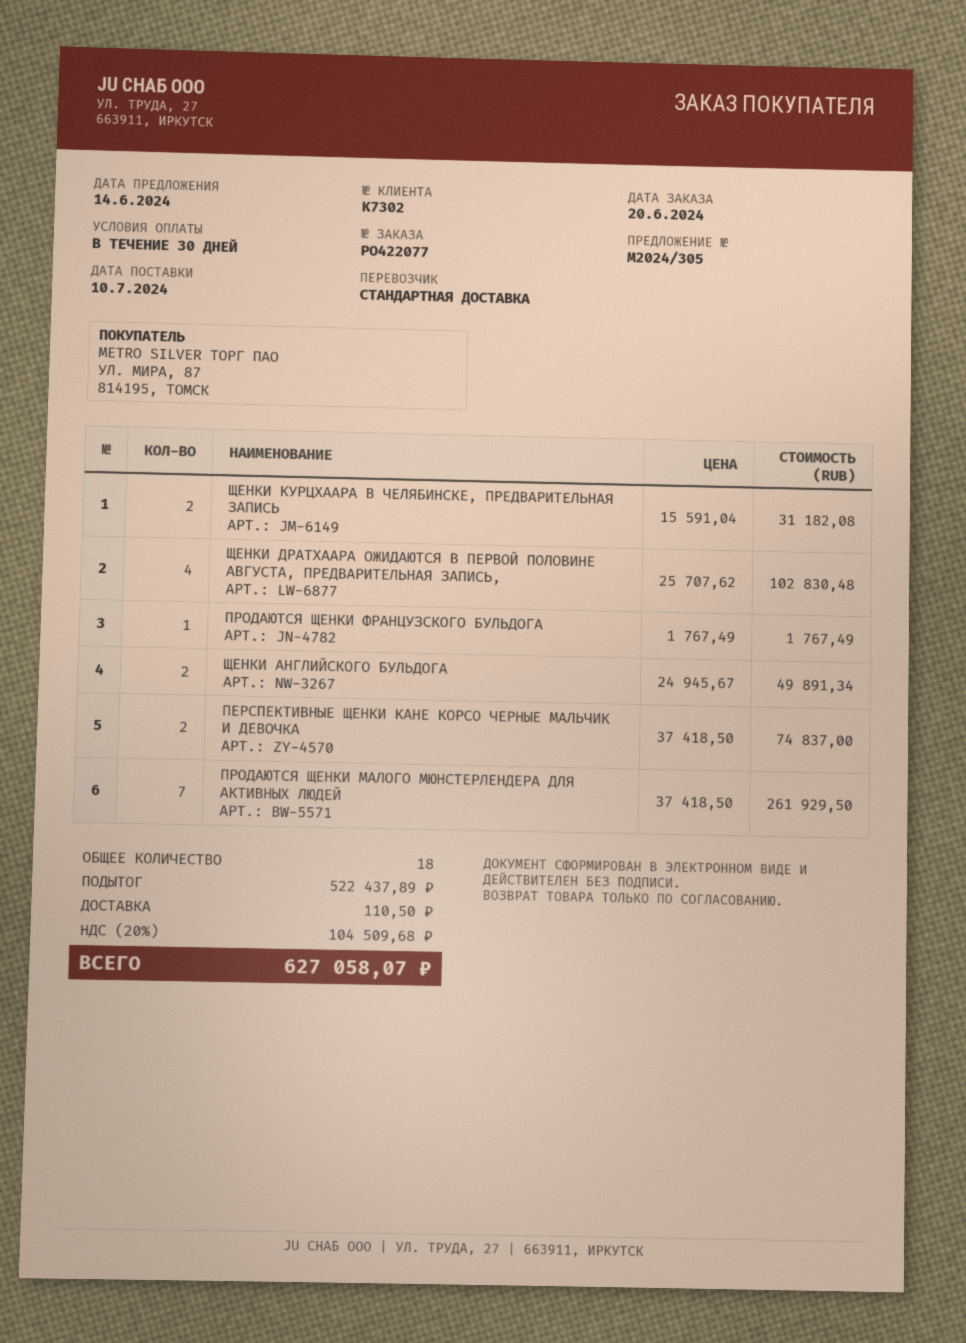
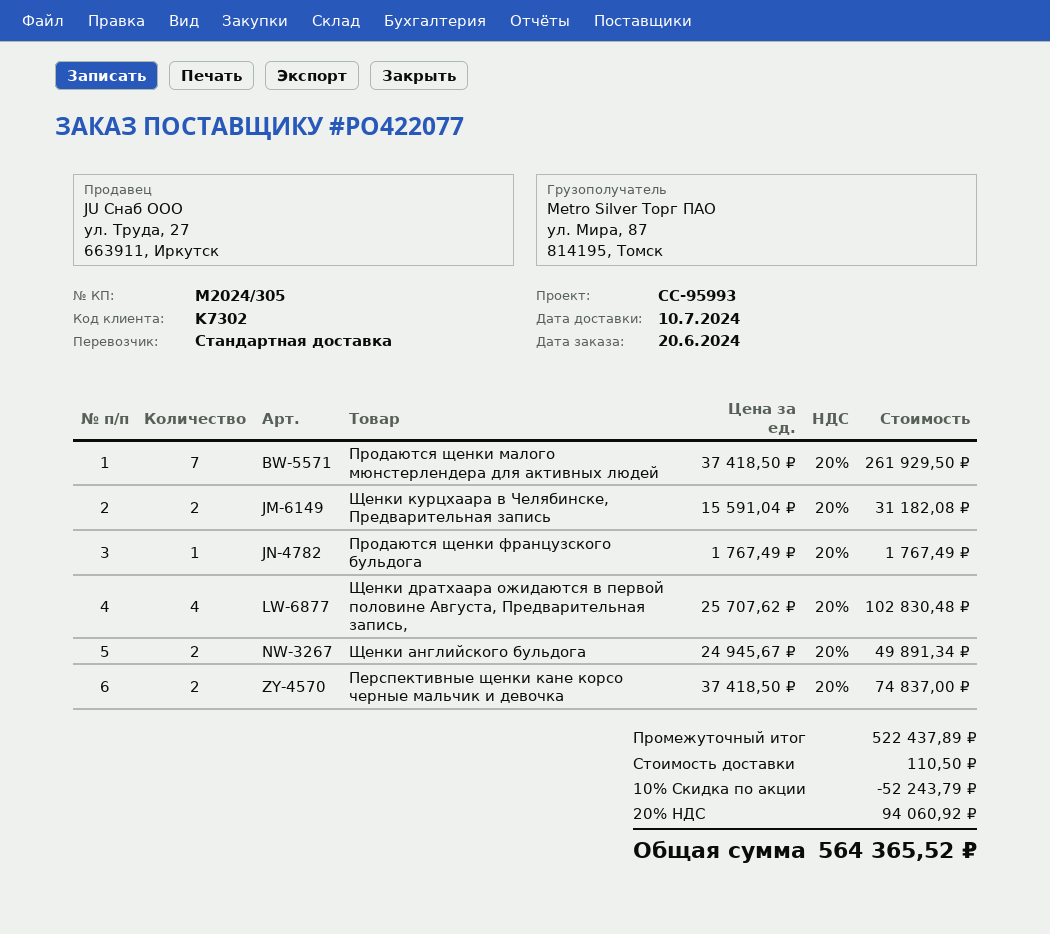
discount: none -> 10% = 52243.79
tax: 20% = 104509.68 -> 20% = 94060.92
total: 627058.07 -> 564365.52

